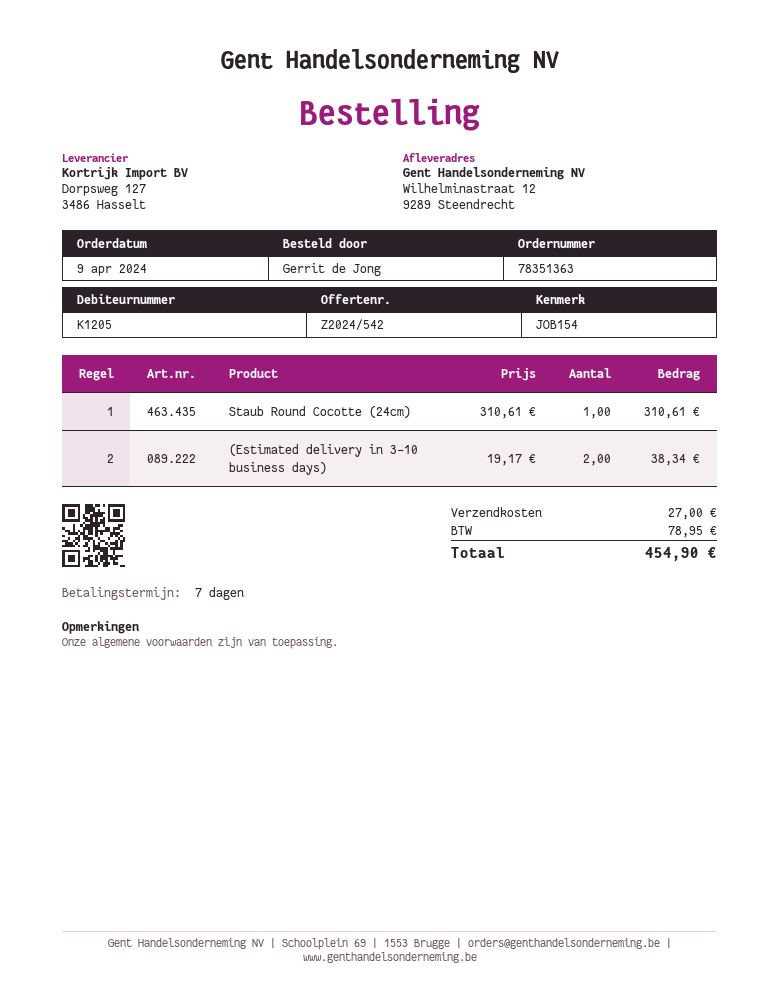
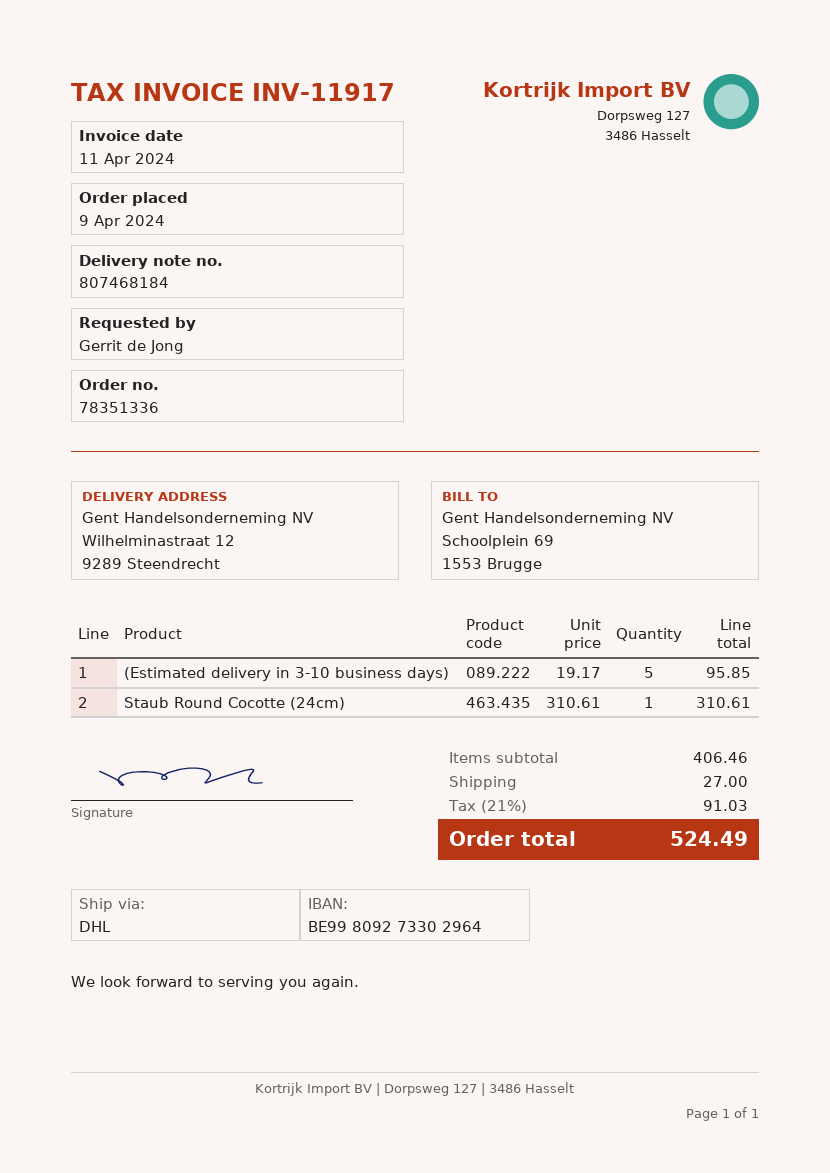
order number: 78351363 -> 78351336
(Estimated delivery in 3-10 business days): 2 x 19.17 = 38.34 -> 5 x 19.17 = 95.85
tax: 78.95 -> 91.03
total: 454.90 -> 524.49

